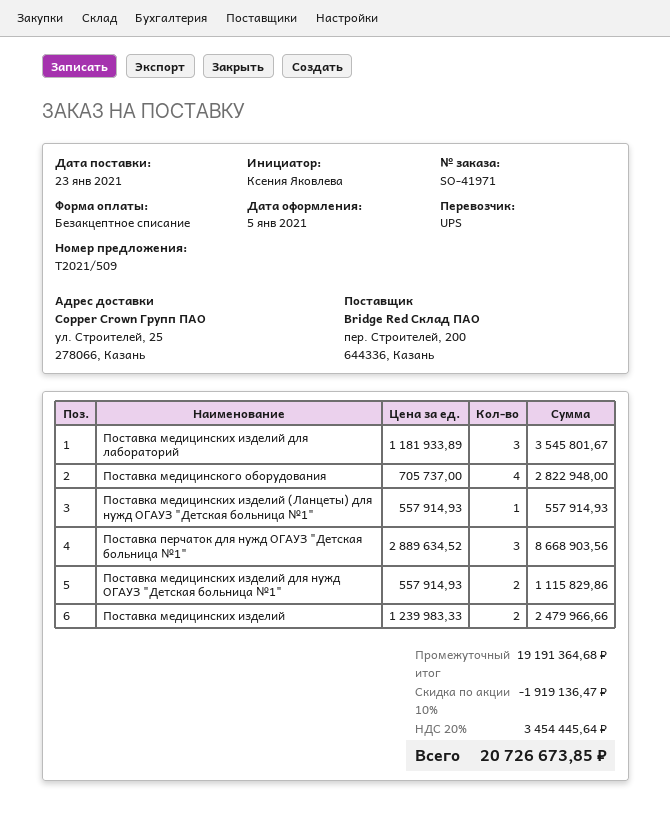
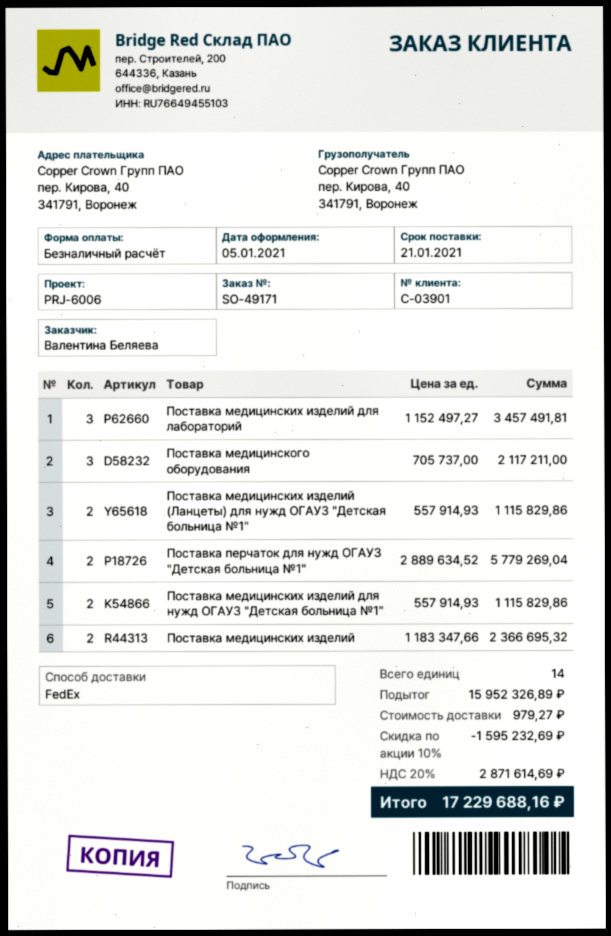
order number: SO-41971 -> SO-49171
delivery date: 2021-01-23 -> 2021-01-21
ordered by: Ксения Яковлева -> Валентина Беляева
payment method: direct debit -> bank transfer
shipping method: UPS -> FedEx
ship to: ул. Строителей, 25, 278066, Казань -> пер. Кирова, 40, 341791, Воронеж
Поставка медицинских изделий для лабораторий: 3 x 1181933.89 = 3545801.67 -> 3 x 1152497.27 = 3457491.81
Поставка медицинского оборудования: 4 x 705737.00 = 2822948.00 -> 3 x 705737.00 = 2117211.00
Поставка медицинских изделий (Ланцеты) для нужд ОГАУЗ "Детская больница №1": 1 x 557914.93 = 557914.93 -> 2 x 557914.93 = 1115829.86
Поставка перчаток для нужд ОГАУЗ "Детская больница №1": 3 x 2889634.52 = 8668903.56 -> 2 x 2889634.52 = 5779269.04
Поставка медицинских изделий: 2 x 1239983.33 = 2479966.66 -> 2 x 1183347.66 = 2366695.32
subtotal: 19191364.68 -> 15952326.89
discount: 10% = 1919136.47 -> 10% = 1595232.69
shipping: none -> 979.27
tax: 20% = 3454445.64 -> 20% = 2871614.69
total: 20726673.85 -> 17229688.16

